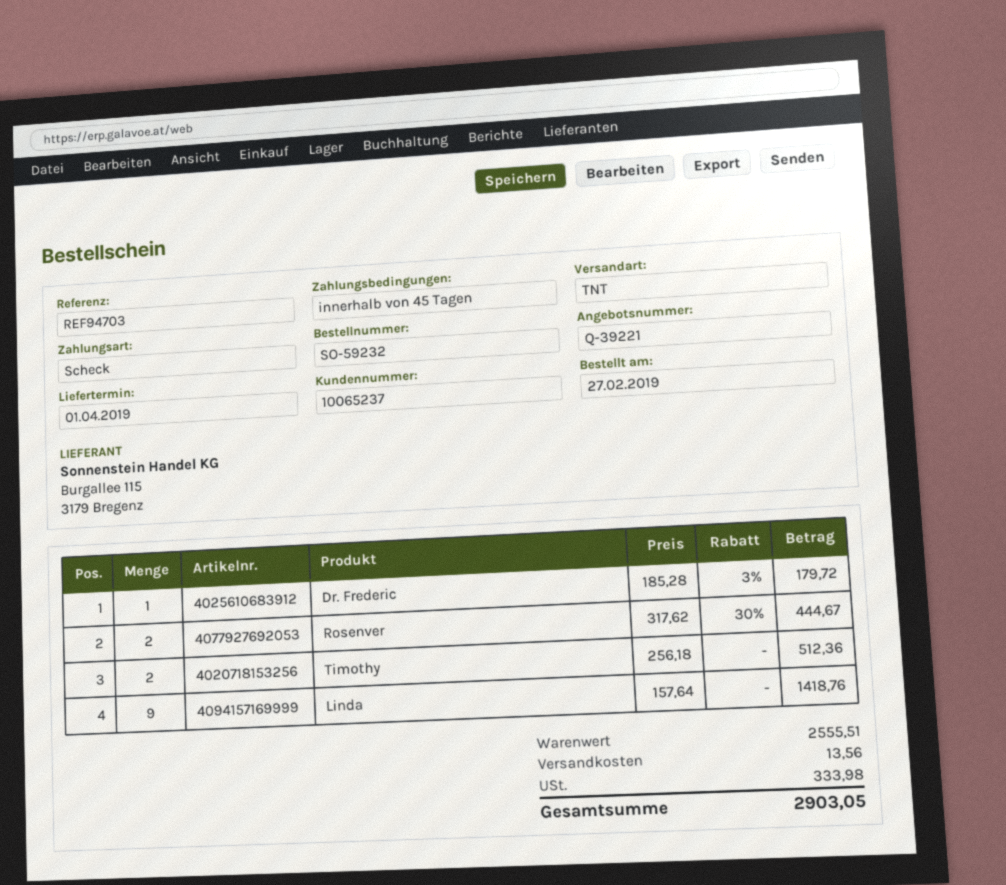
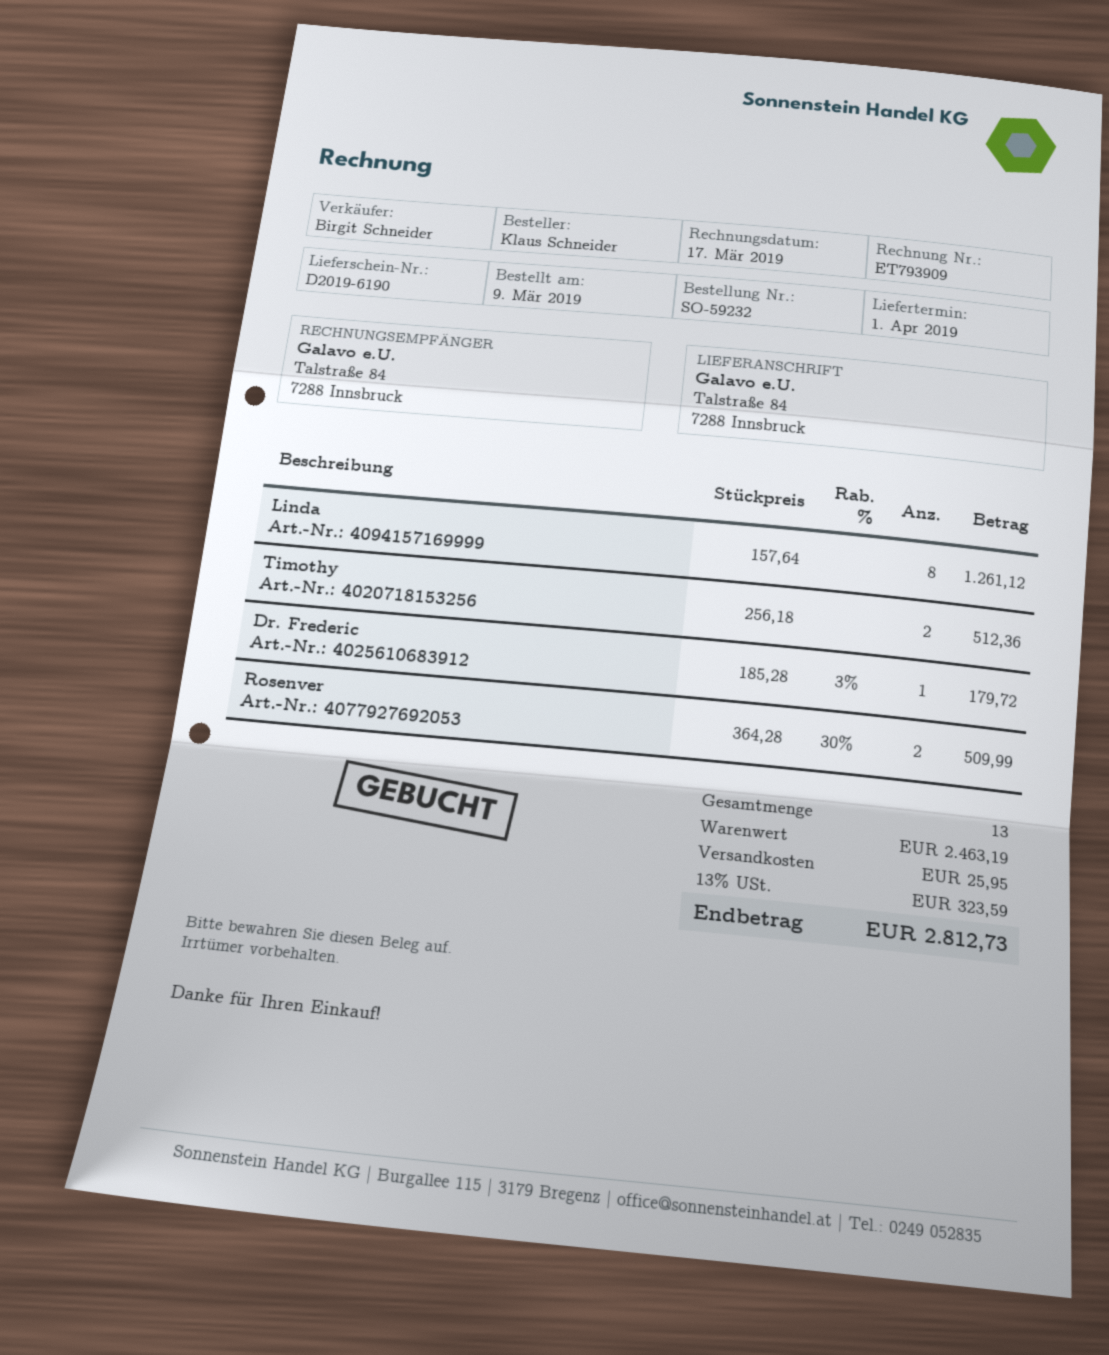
order date: 2019-02-27 -> 2019-03-09
Rosenver: 2 x 317.62 - 30% = 444.67 -> 2 x 364.28 - 30% = 509.99
Linda: 9 x 157.64 = 1418.76 -> 8 x 157.64 = 1261.12
subtotal: 2555.51 -> 2463.19
shipping: 13.56 -> 25.95
tax: 333.98 -> 323.59
total: 2903.05 -> 2812.73

